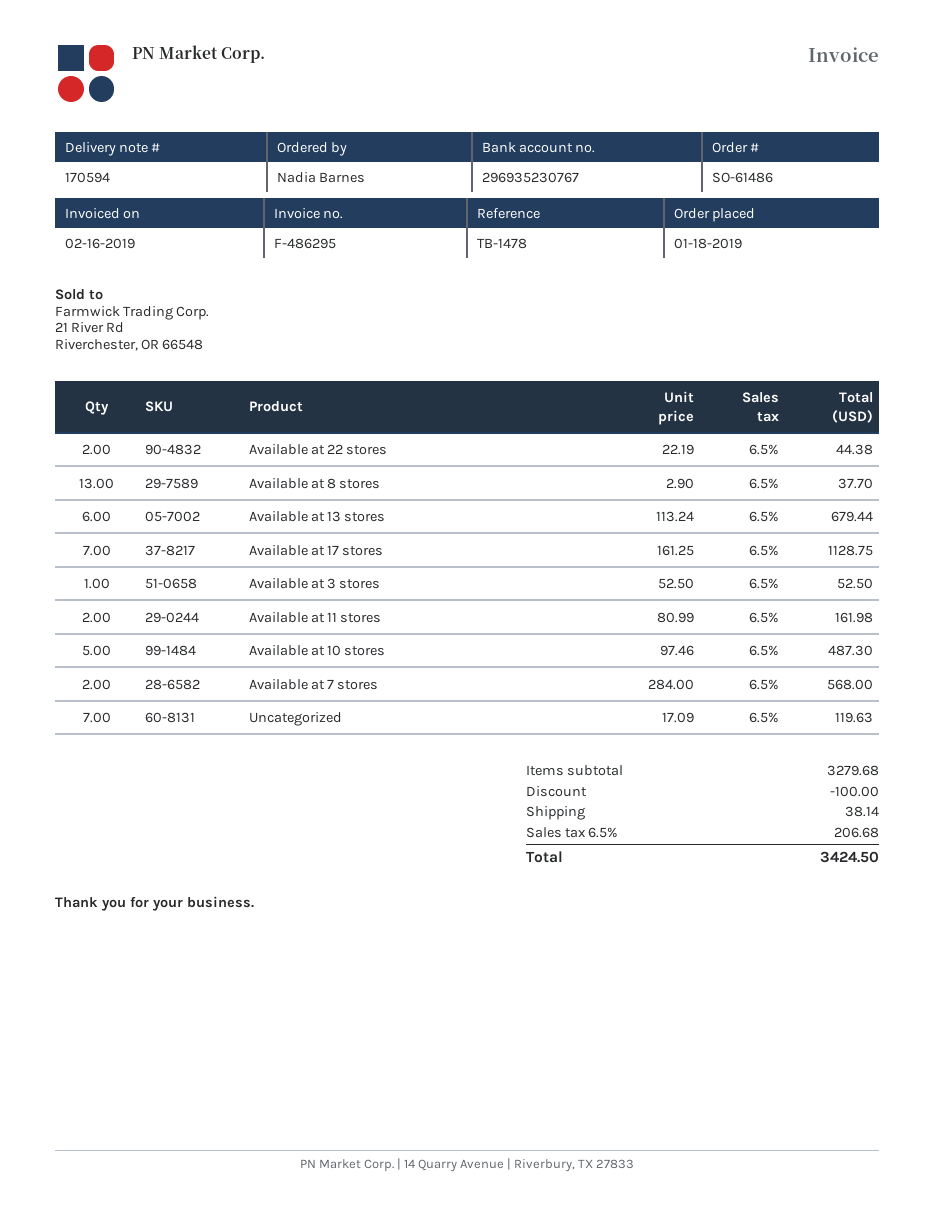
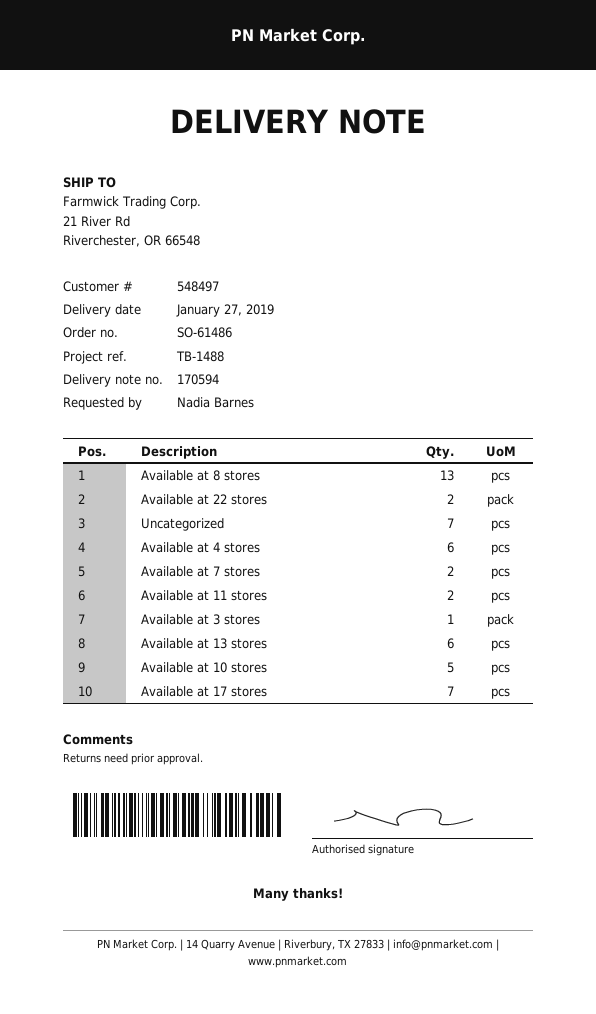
reference: TB-1478 -> TB-1488
Available at 4 stores: none -> 6

